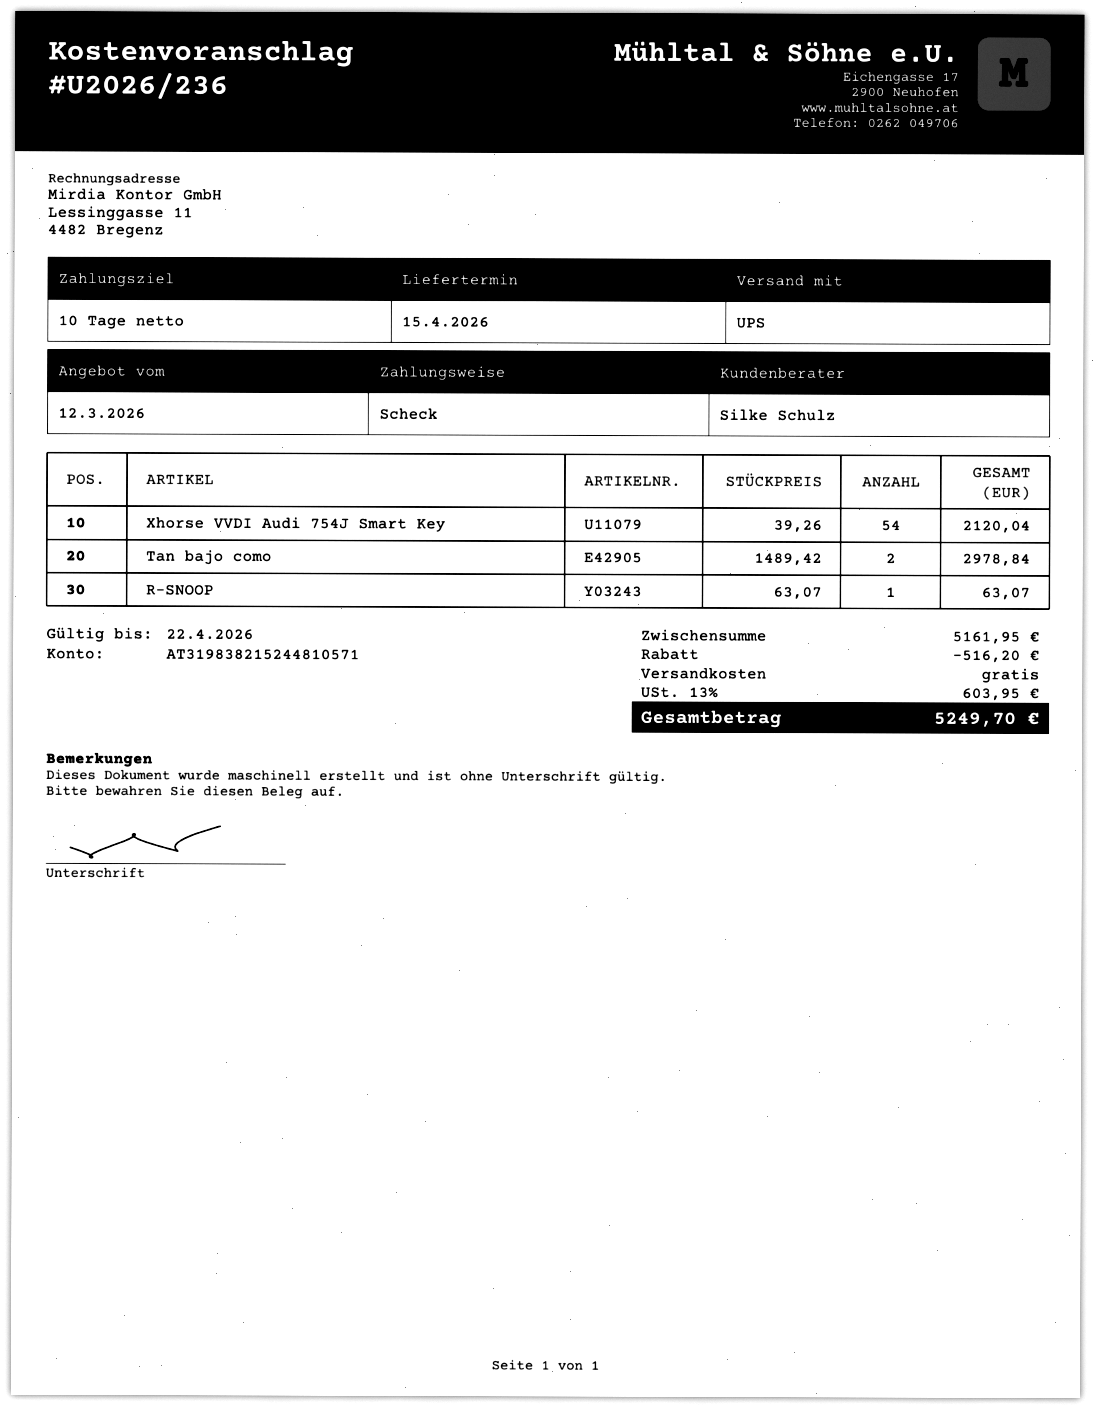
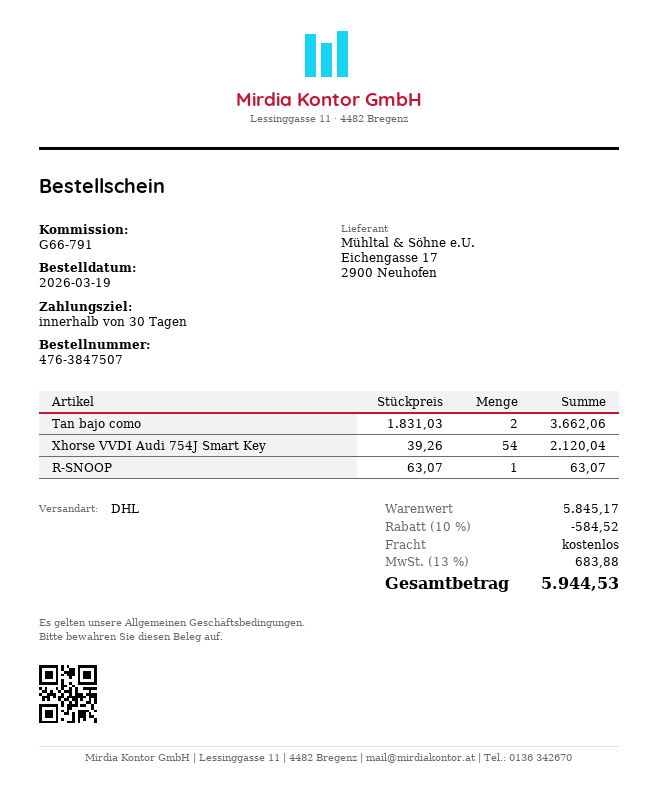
payment terms: 10 days -> 30 days
shipping method: UPS -> DHL
Tan bajo como: 2 x 1489.42 = 2978.84 -> 2 x 1831.03 = 3662.06
subtotal: 5161.95 -> 5845.17
discount: 516.20 -> 584.52
tax: 13% = 603.95 -> 13% = 683.88
total: 5249.70 -> 5944.53

